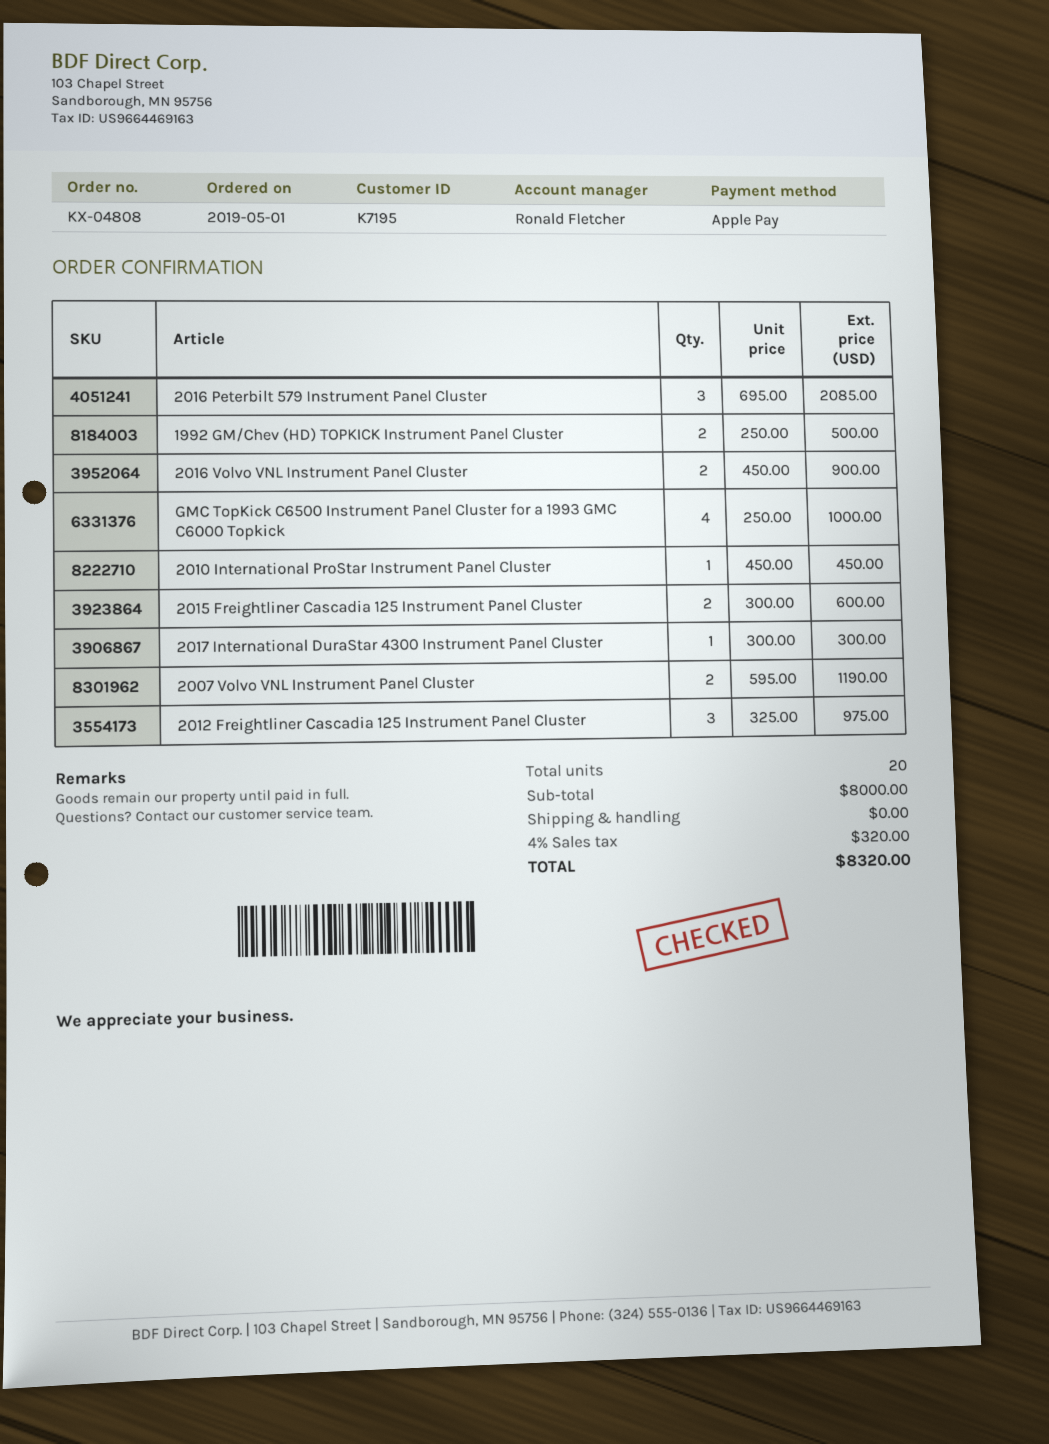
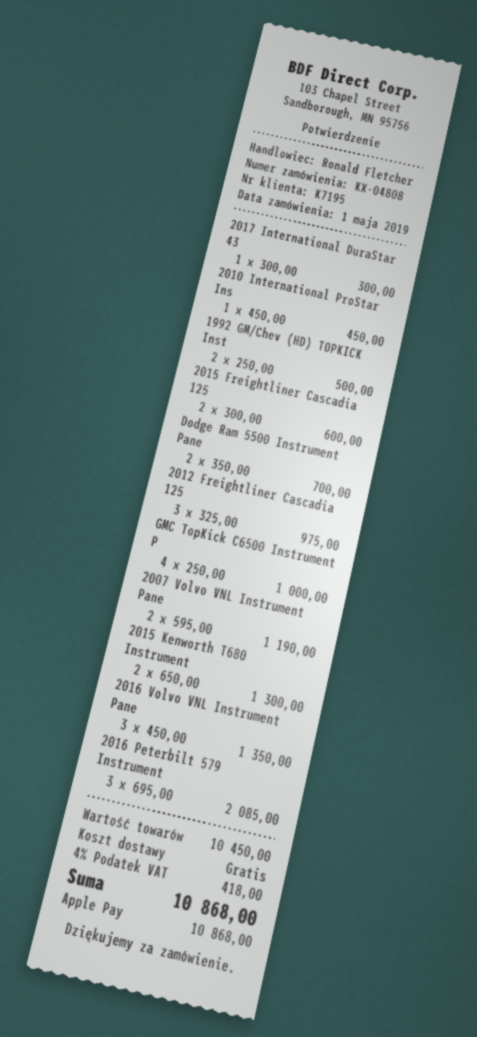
2016 Volvo VNL Instrument Panel Cluster: 2 x 450.00 = 900.00 -> 3 x 450.00 = 1350.00
Dodge Ram 5500 Instrument Pane: none -> 2 x 350.00 = 700.00
2015 Kenworth T680 Instrument: none -> 2 x 650.00 = 1300.00
subtotal: 8000.00 -> 10450.00
tax: 4% = 320.00 -> 4% = 418.00
total: 8320.00 -> 10868.00

